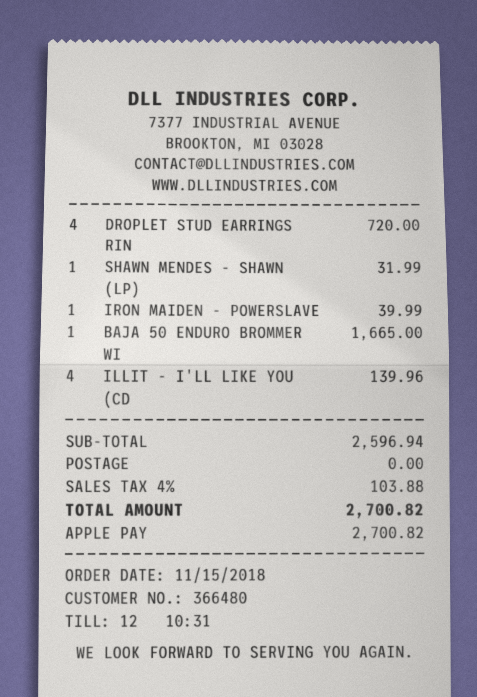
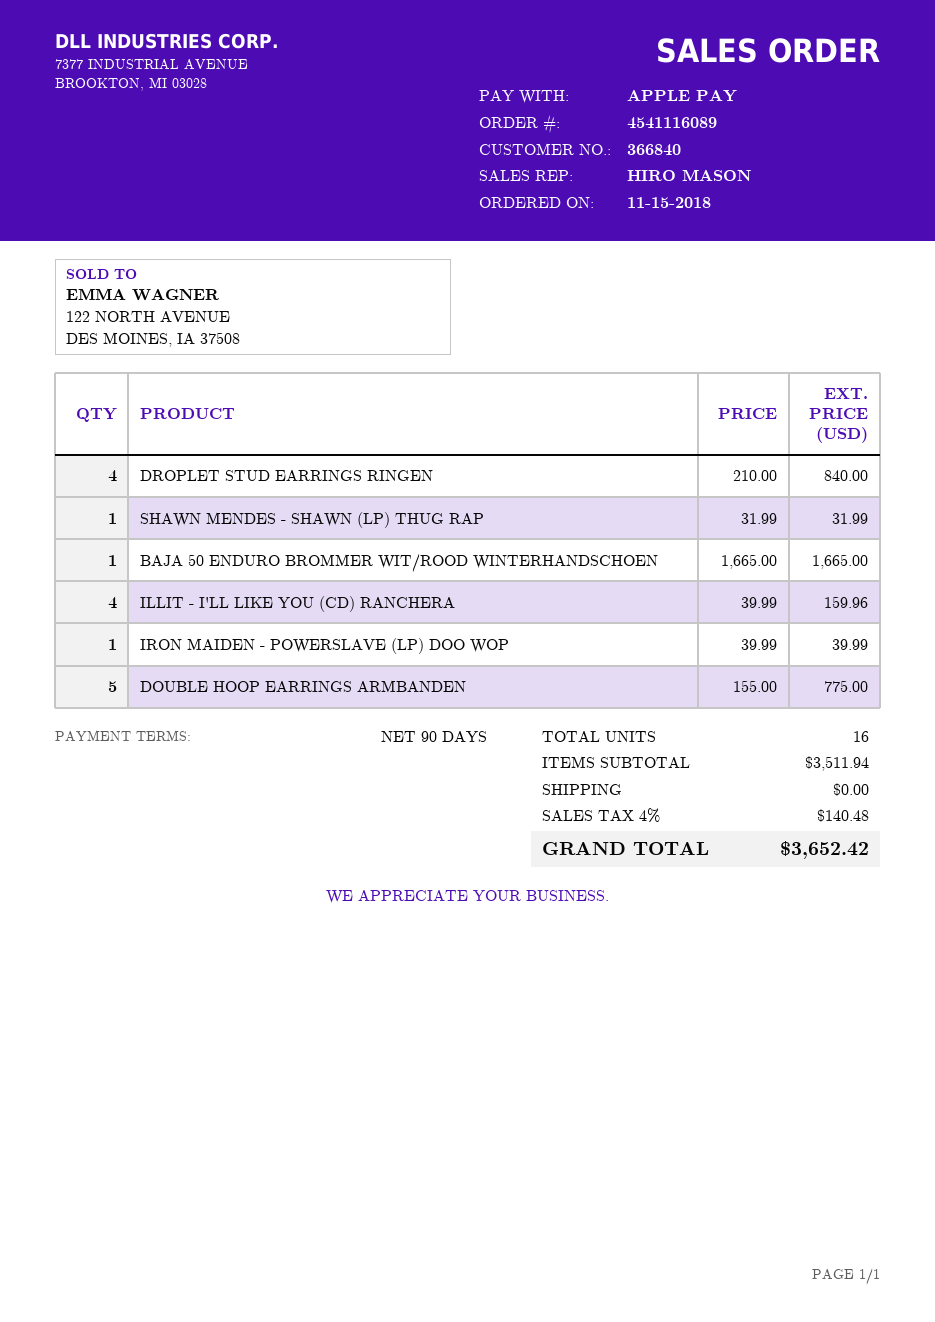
customer number: 366480 -> 366840
DROPLET STUD EARRINGS RIN: 4 for 720.00 -> 4 for 840.00
ILLIT - I'LL LIKE YOU (CD: 4 for 139.96 -> 4 for 159.96
DOUBLE HOOP EARRINGS ARMBANDEN: none -> 5 for 775.00
subtotal: 2596.94 -> 3511.94
tax: 4% = 103.88 -> 4% = 140.48
total: 2700.82 -> 3652.42

